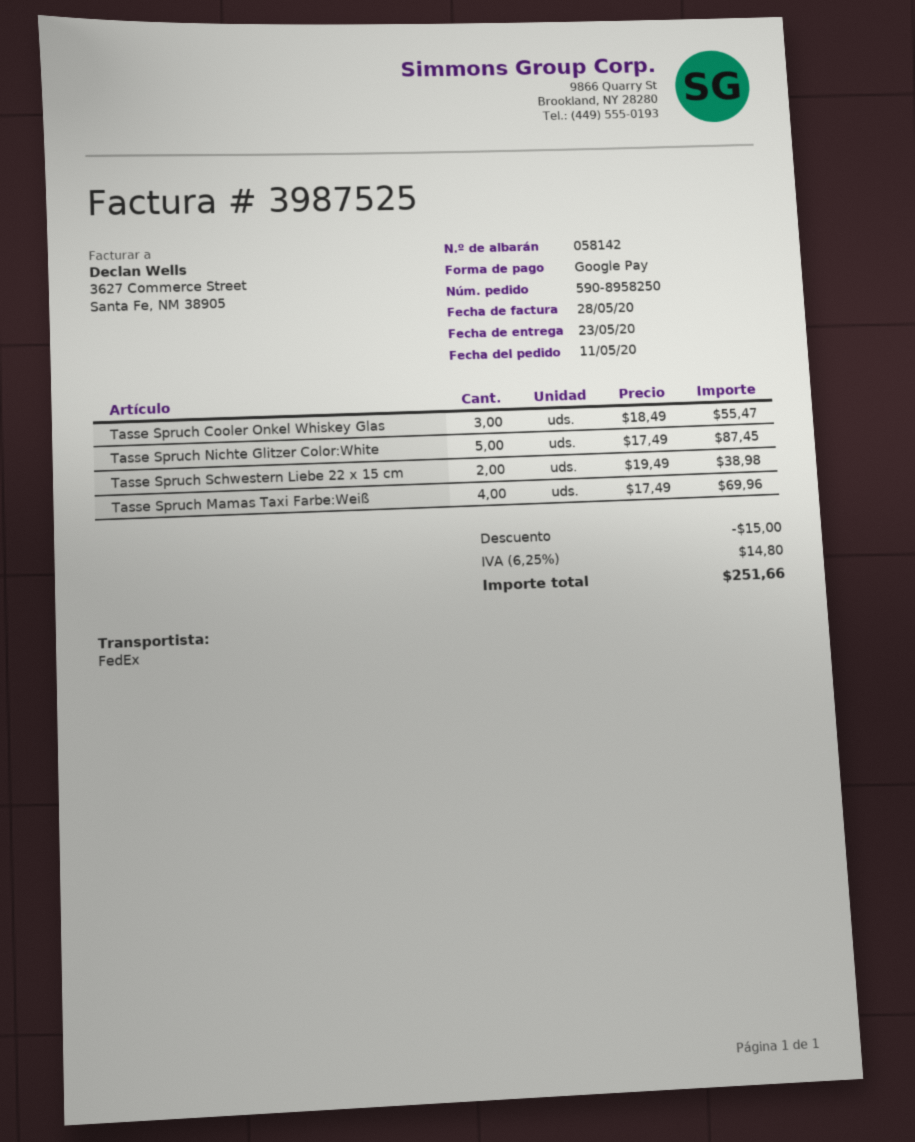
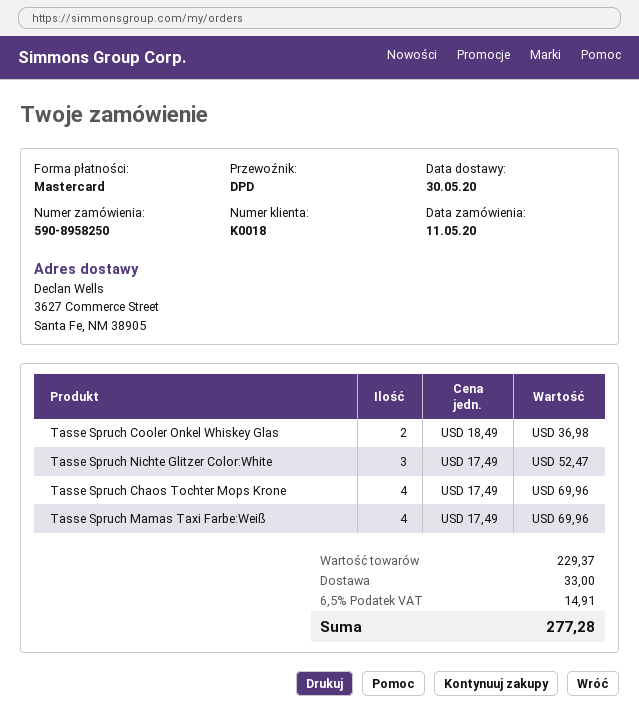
delivery date: 2020-05-23 -> 2020-05-30
payment method: Google Pay -> Mastercard
shipping method: FedEx -> DPD
Tasse Spruch Cooler Onkel Whiskey Glas: 3 x 18.49 = 55.47 -> 2 x 18.49 = 36.98
Tasse Spruch Nichte Glitzer Color:White: 5 x 17.49 = 87.45 -> 3 x 17.49 = 52.47
Tasse Spruch Schwestern Liebe 22 x 15 cm: 2 x 19.49 = 38.98 -> none
Tasse Spruch Chaos Tochter Mops Krone: none -> 4 x 17.49 = 69.96
discount: 15.00 -> none
shipping: none -> 33.00
tax: 6.25% = 14.80 -> 6.5% = 14.91
total: 251.66 -> 277.28

